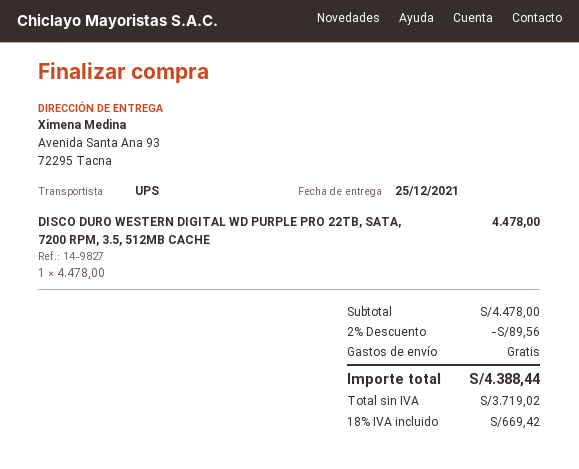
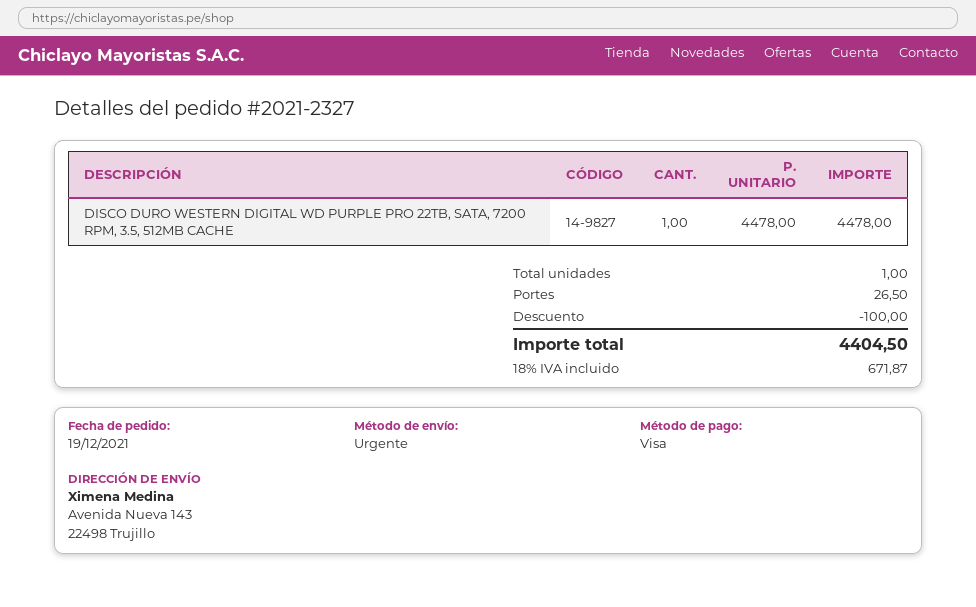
shipping method: UPS -> express
ship to: Avenida Santa Ana 93, 72295 Tacna -> Avenida Nueva 143, 22498 Trujillo
discount: 89.56 -> 100.00
shipping: 0.00 -> 26.50
tax: 18% = 669.42 -> 18% = 671.87
total: 4388.44 -> 4404.50

